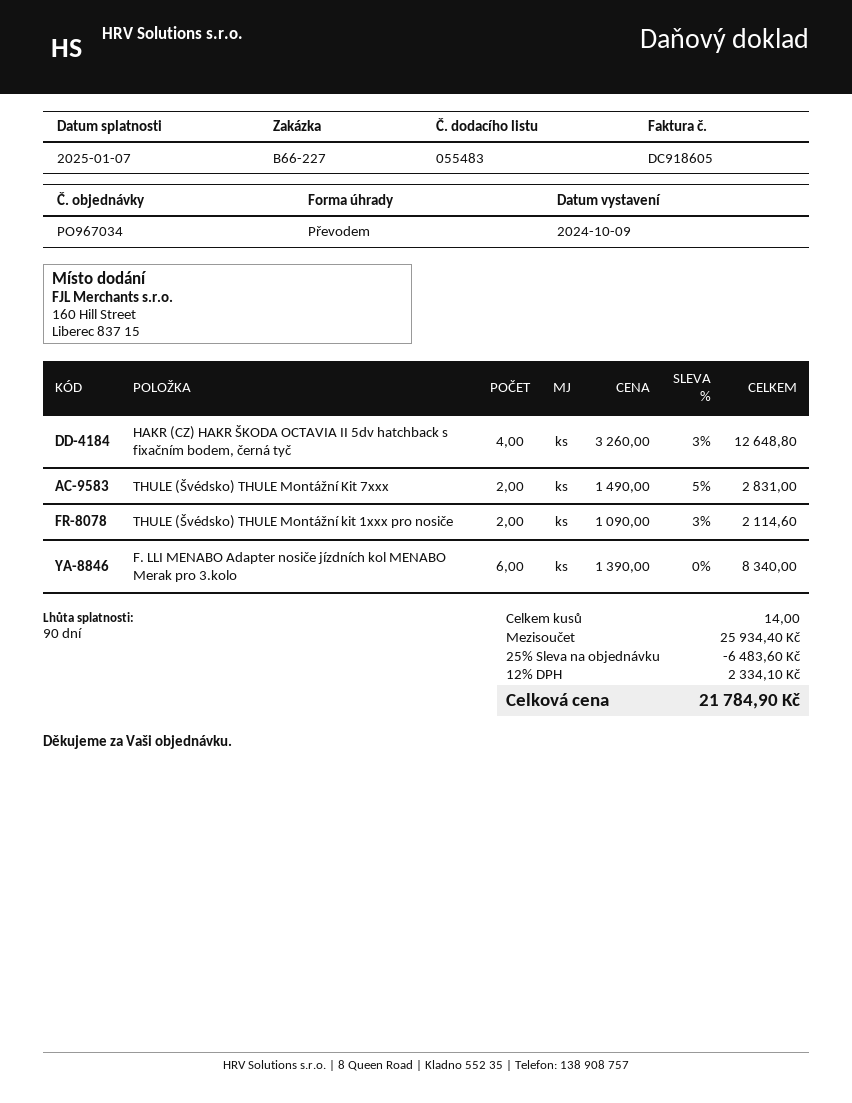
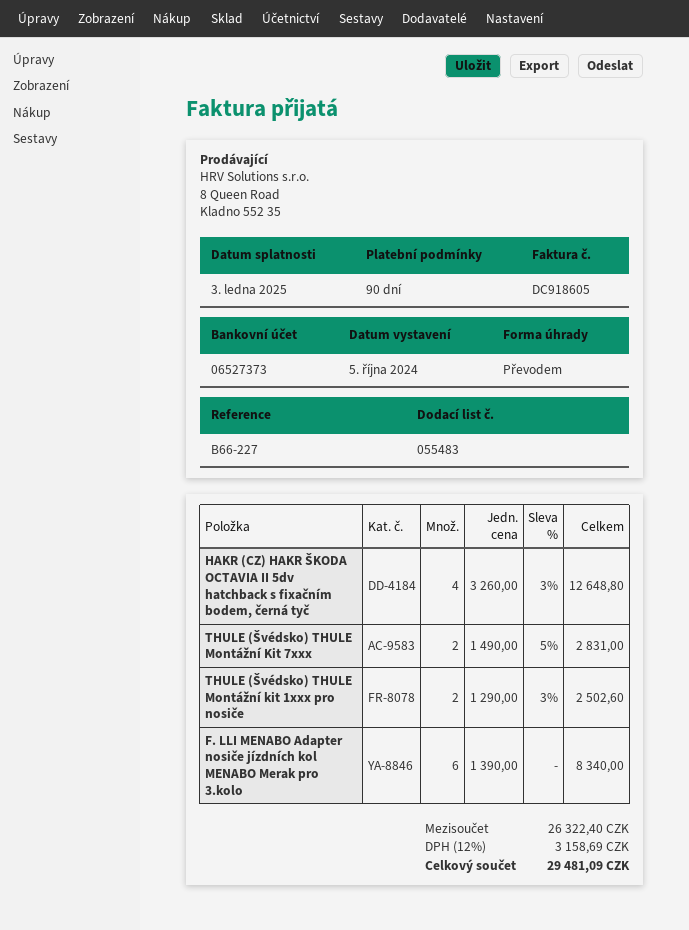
invoice date: 2024-10-09 -> 2024-10-05
due date: 2025-01-07 -> 2025-01-03
THULE (Švédsko) THULE Montážní kit 1xxx pro nosiče: 2 x 1090.00 - 3% = 2114.60 -> 2 x 1290.00 - 3% = 2502.60
subtotal: 25934.40 -> 26322.40
discount: 25% = 6483.60 -> none
tax: 12% = 2334.10 -> 12% = 3158.69
total: 21784.90 -> 29481.09

